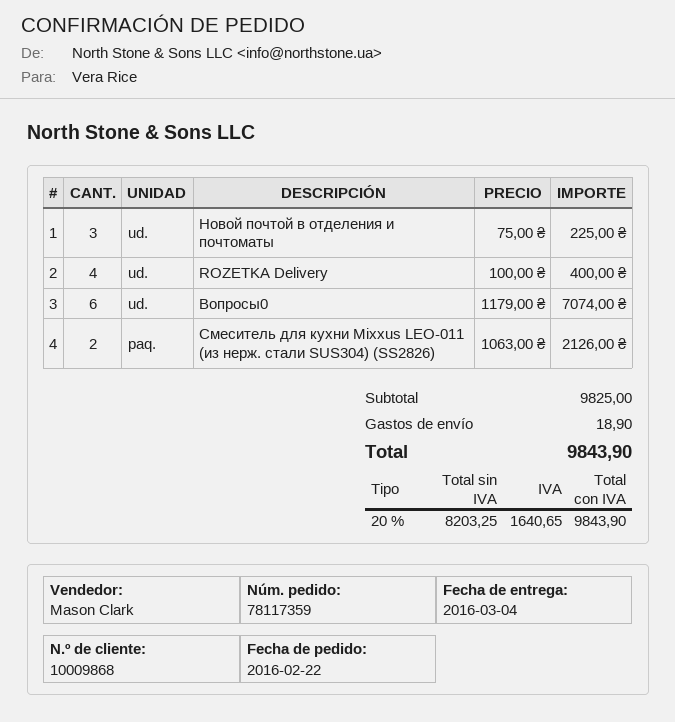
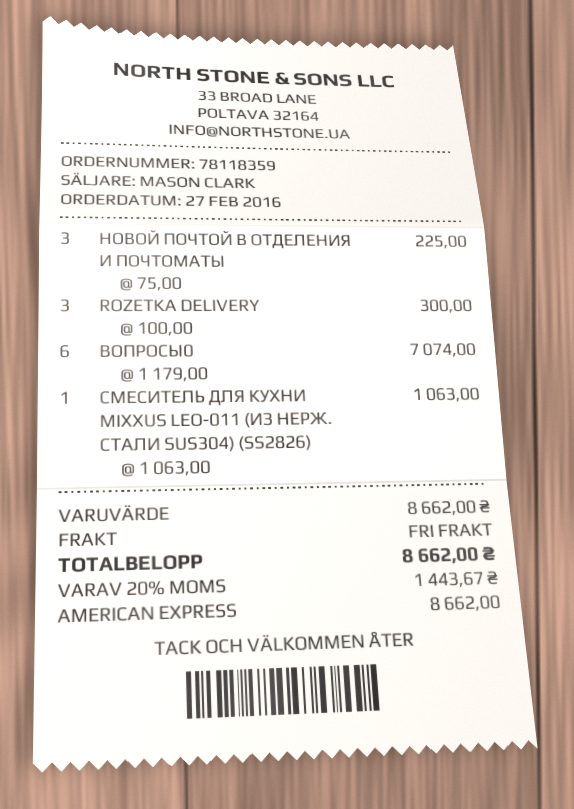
order number: 78117359 -> 78118359
order date: 2016-02-22 -> 2016-02-27
ROZETKA Delivery: 4 x 100.00 = 400.00 -> 3 x 100.00 = 300.00
Смеситель для кухни Mixxus LEO-011 (из нерж. стали SUS304) (SS2826): 2 x 1063.00 = 2126.00 -> 1 x 1063.00 = 1063.00
subtotal: 9825.00 -> 8662.00
shipping: 18.90 -> 0.00
tax: 20% = 1640.65 -> 20% = 1443.67
total: 9843.90 -> 8662.00

